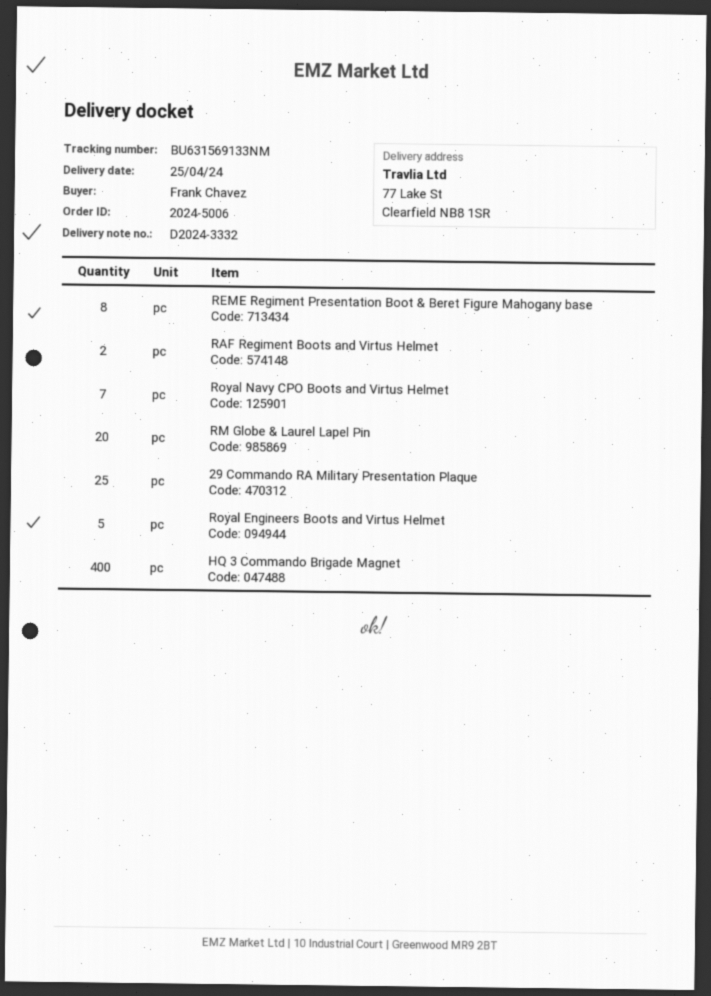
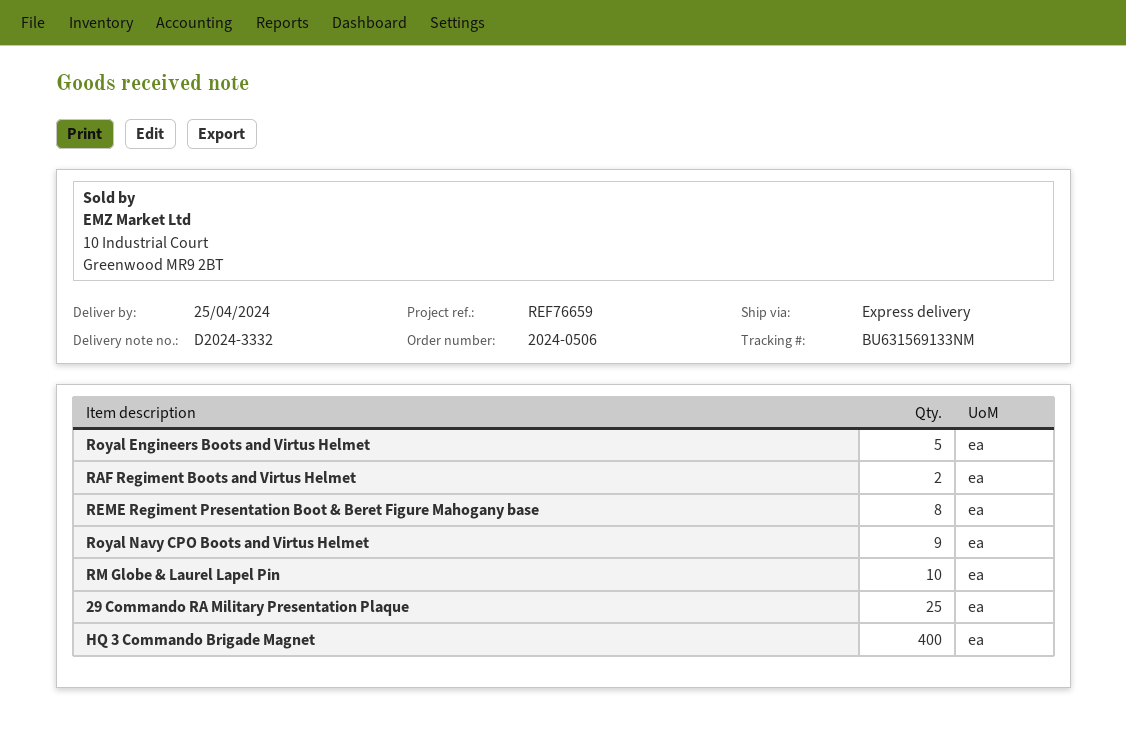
order number: 2024-5006 -> 2024-0506
Royal Navy CPO Boots and Virtus Helmet: 7 -> 9
RM Globe & Laurel Lapel Pin: 20 -> 10

